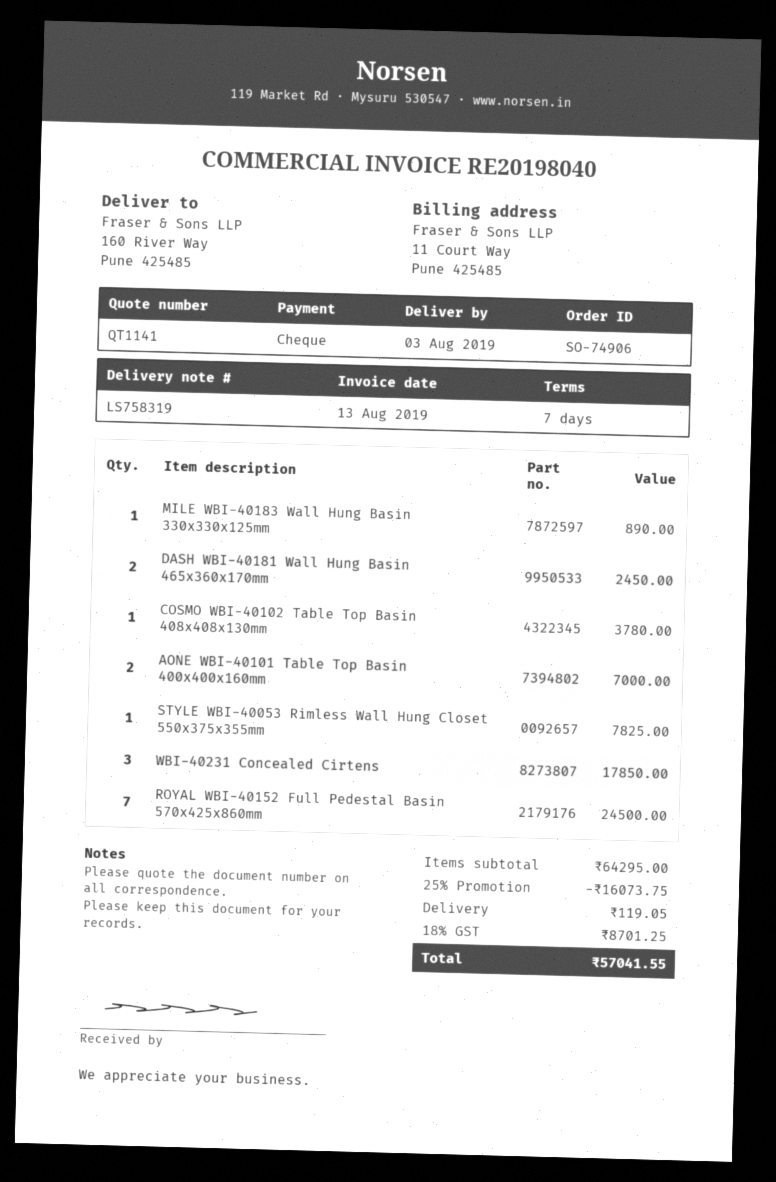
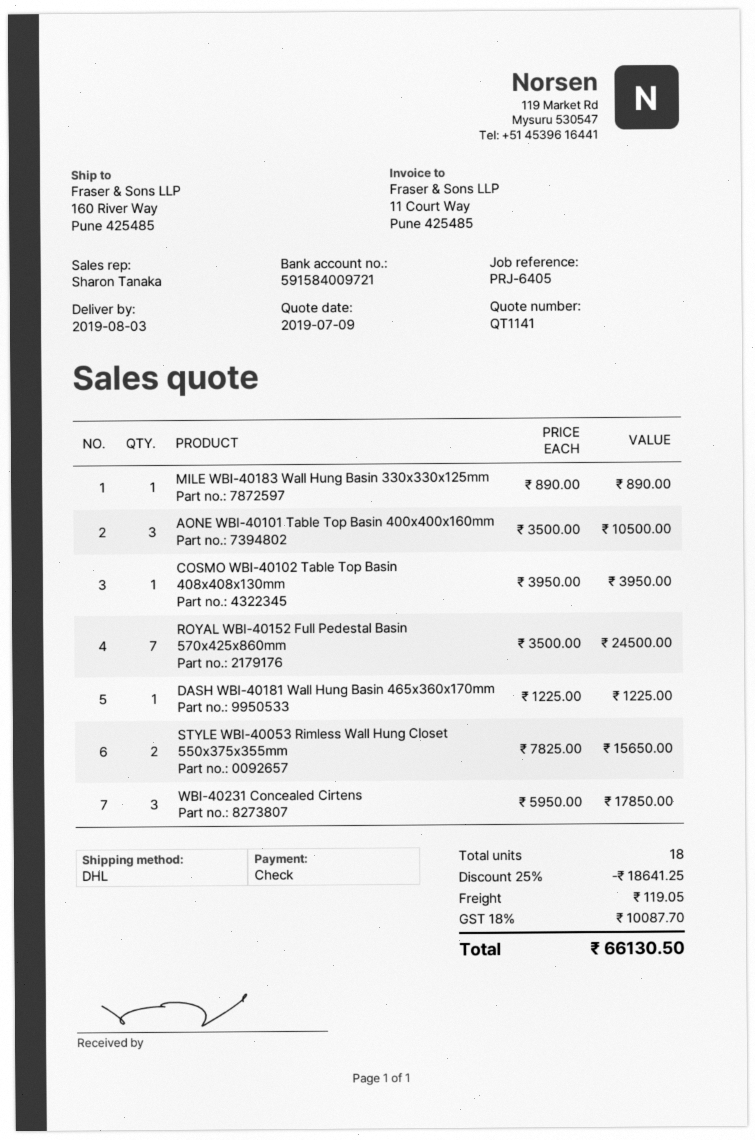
DASH WBI-40181 Wall Hung Basin 465x360x170mm: 2 for 2450.00 -> 1 for 1225.00
COSMO WBI-40102 Table Top Basin 408x408x130mm: 1 for 3780.00 -> 1 for 3950.00
AONE WBI-40101 Table Top Basin 400x400x160mm: 2 for 7000.00 -> 3 for 10500.00
STYLE WBI-40053 Rimless Wall Hung Closet 550x375x355mm: 1 for 7825.00 -> 2 for 15650.00
discount: 25% = 16073.75 -> 25% = 18641.25
tax: 18% = 8701.25 -> 18% = 10087.70
total: 57041.55 -> 66130.50

